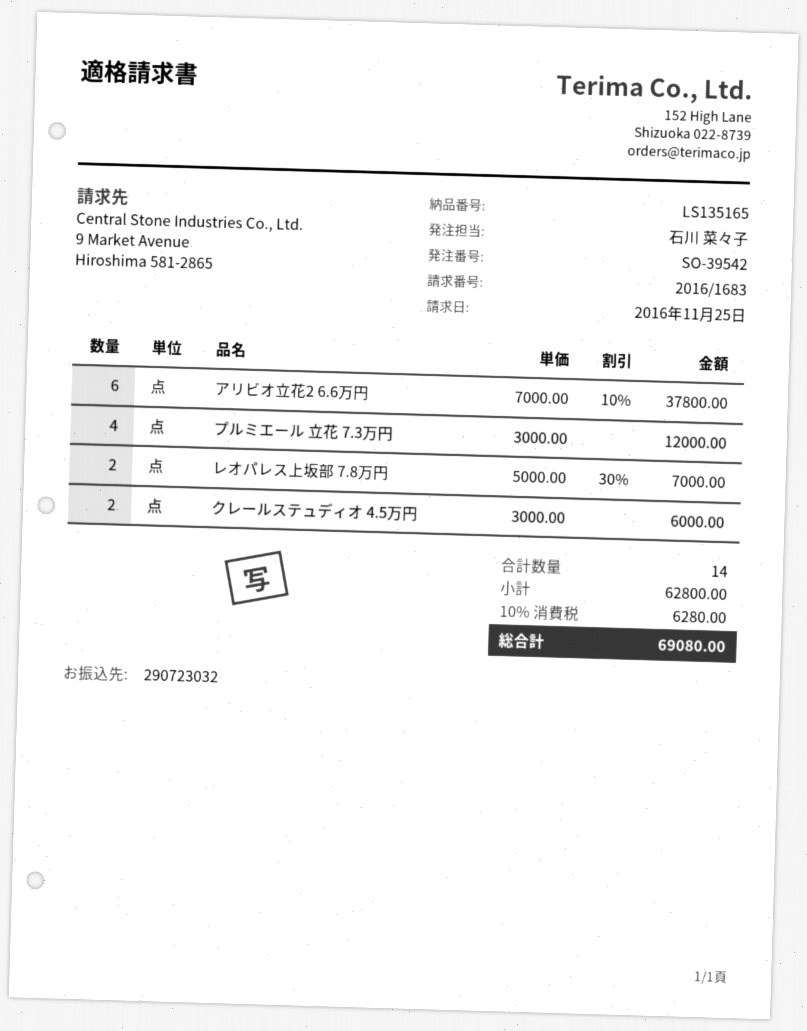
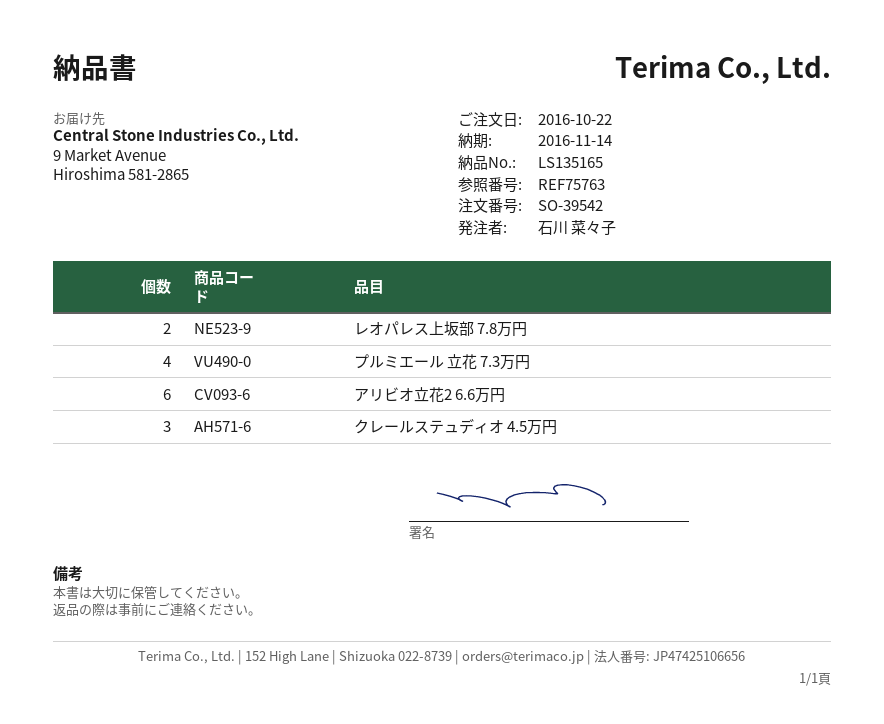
クレールステュディオ 4.5万円: 2 -> 3

